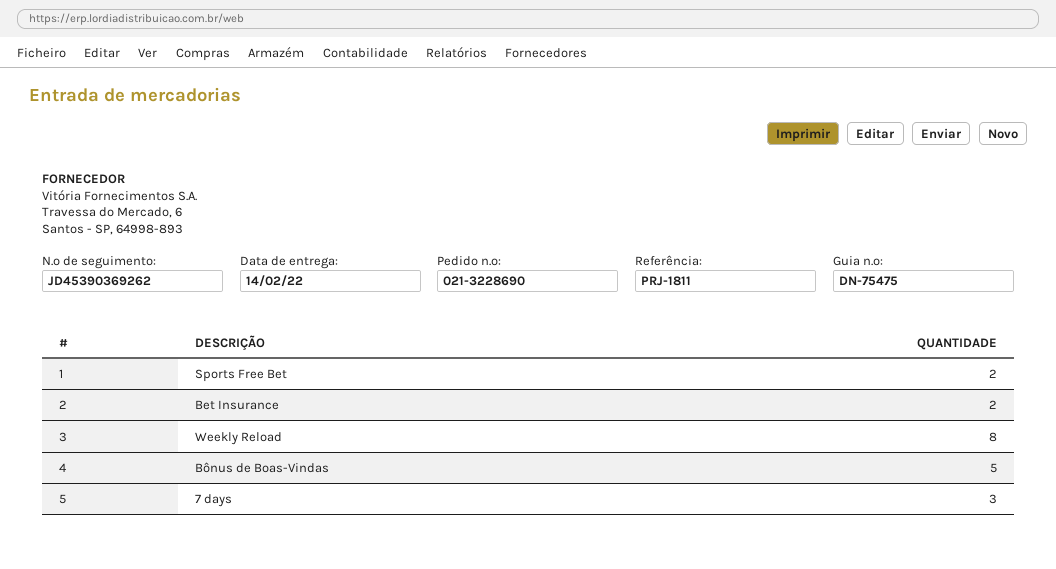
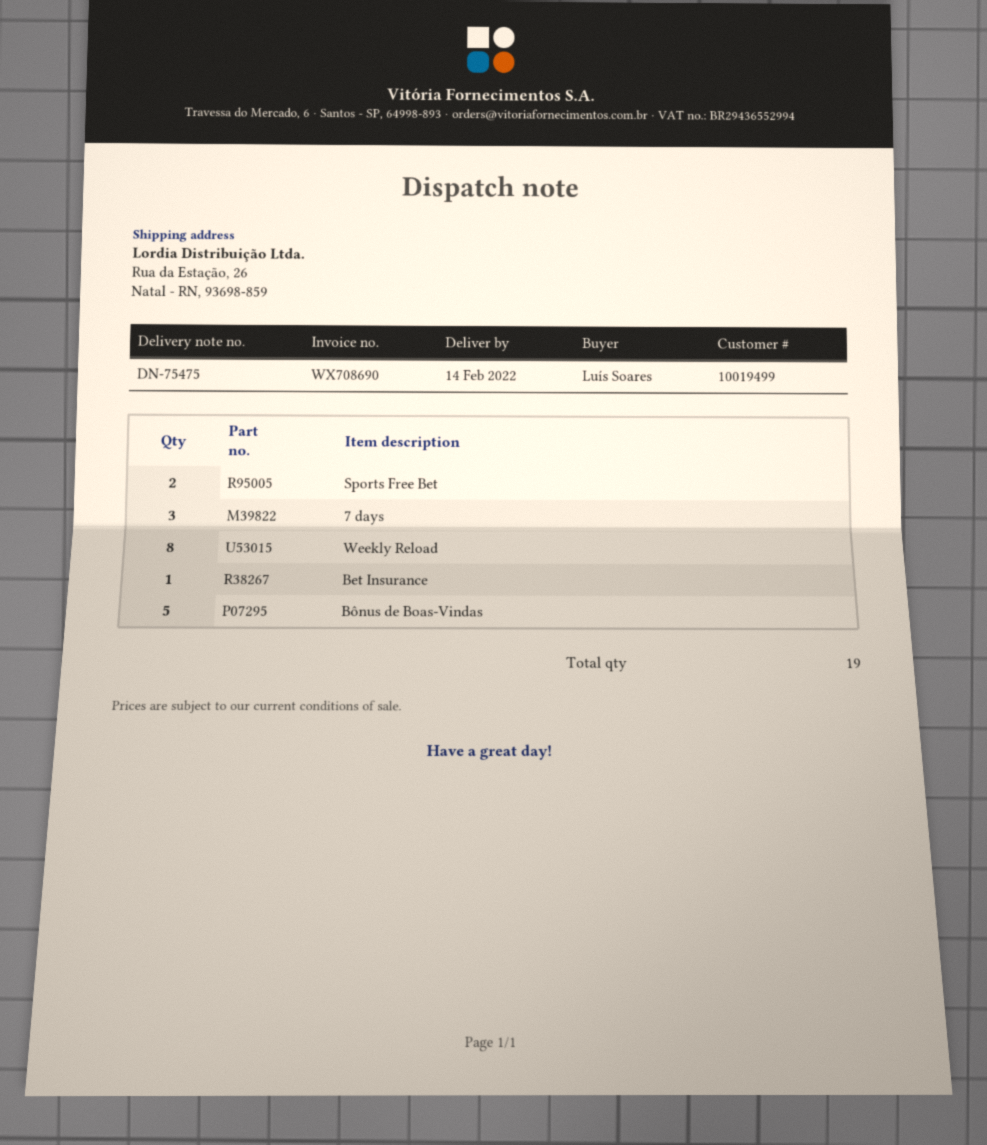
Bet Insurance: 2 -> 1

